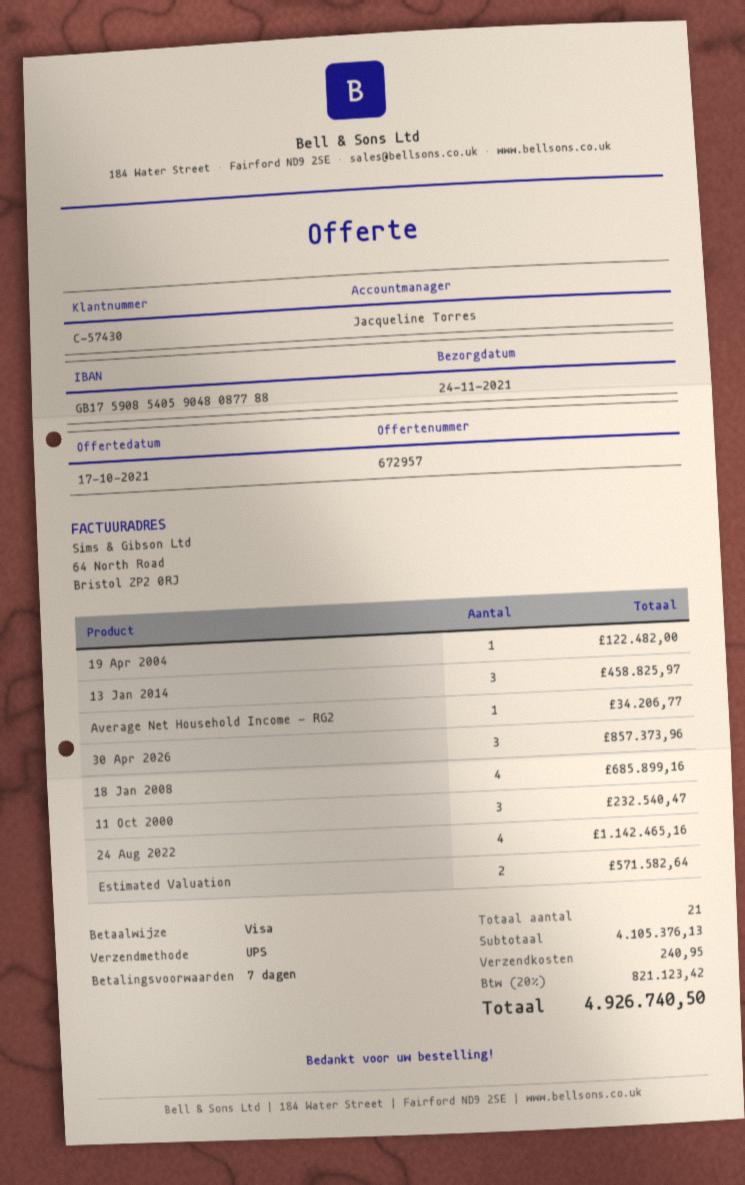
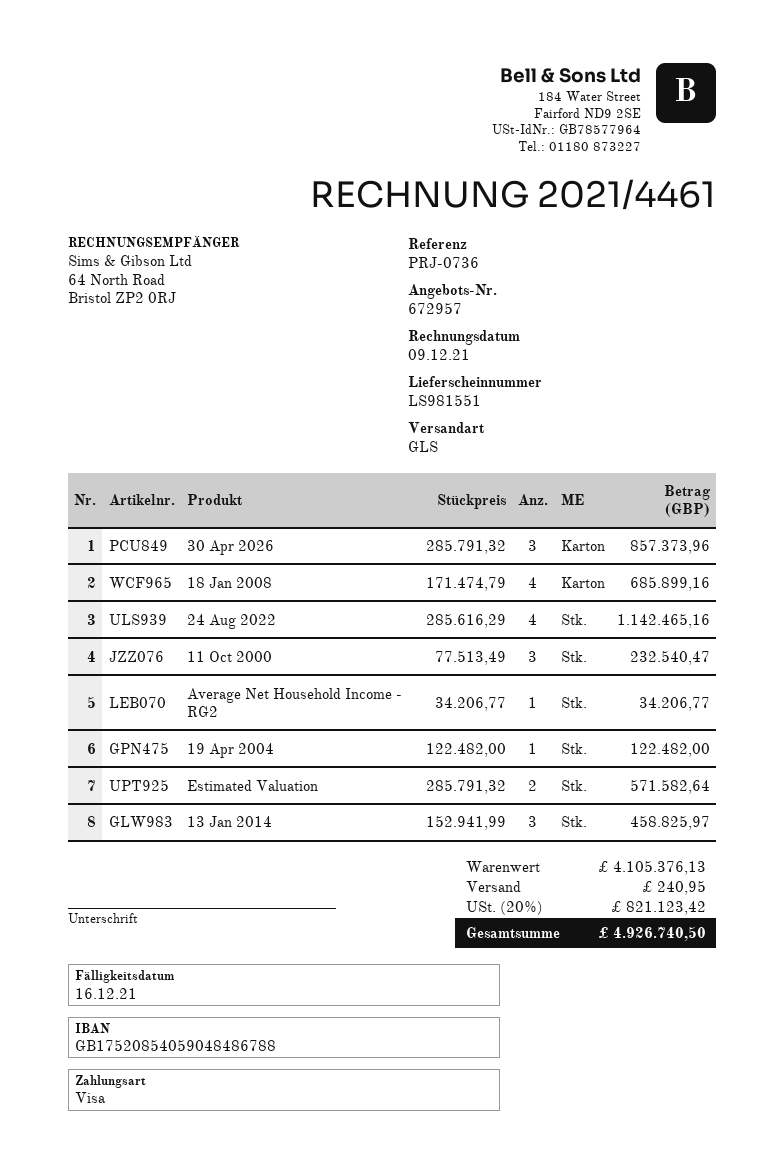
bank account: GB17590854059048087788 -> GB17520854059048486788
shipping method: UPS -> GLS

